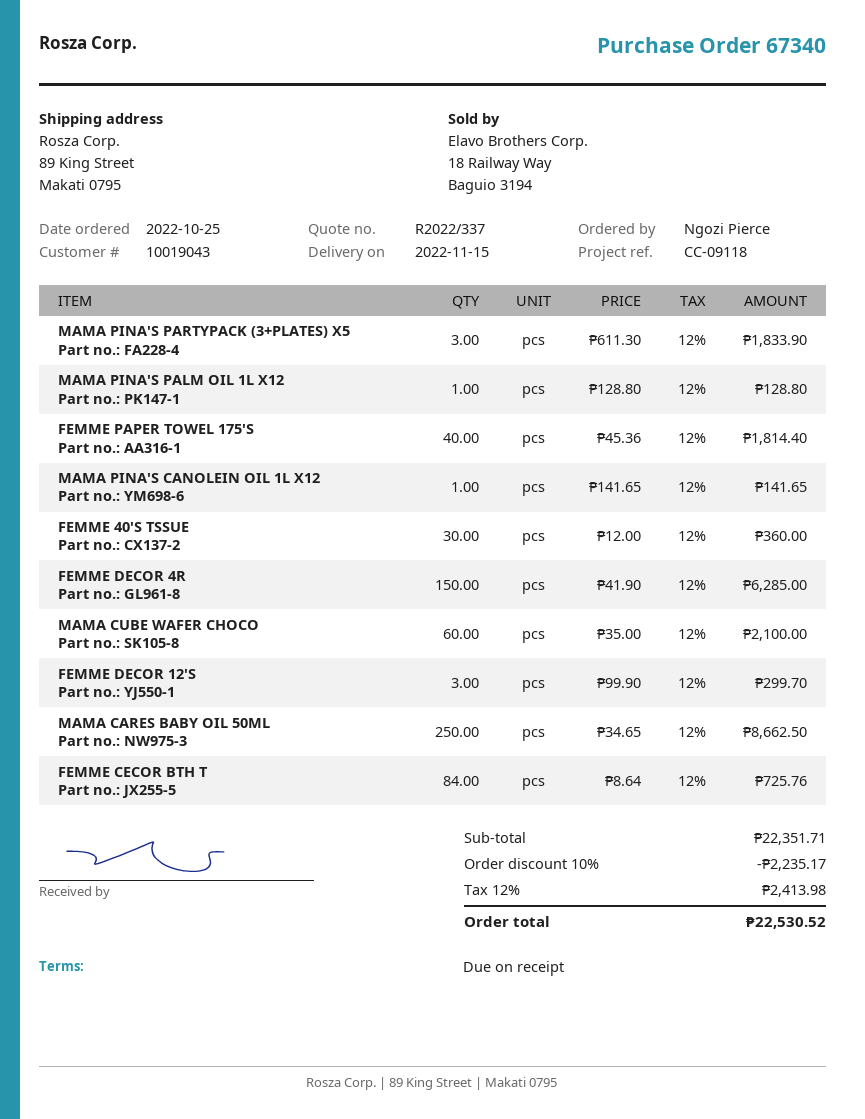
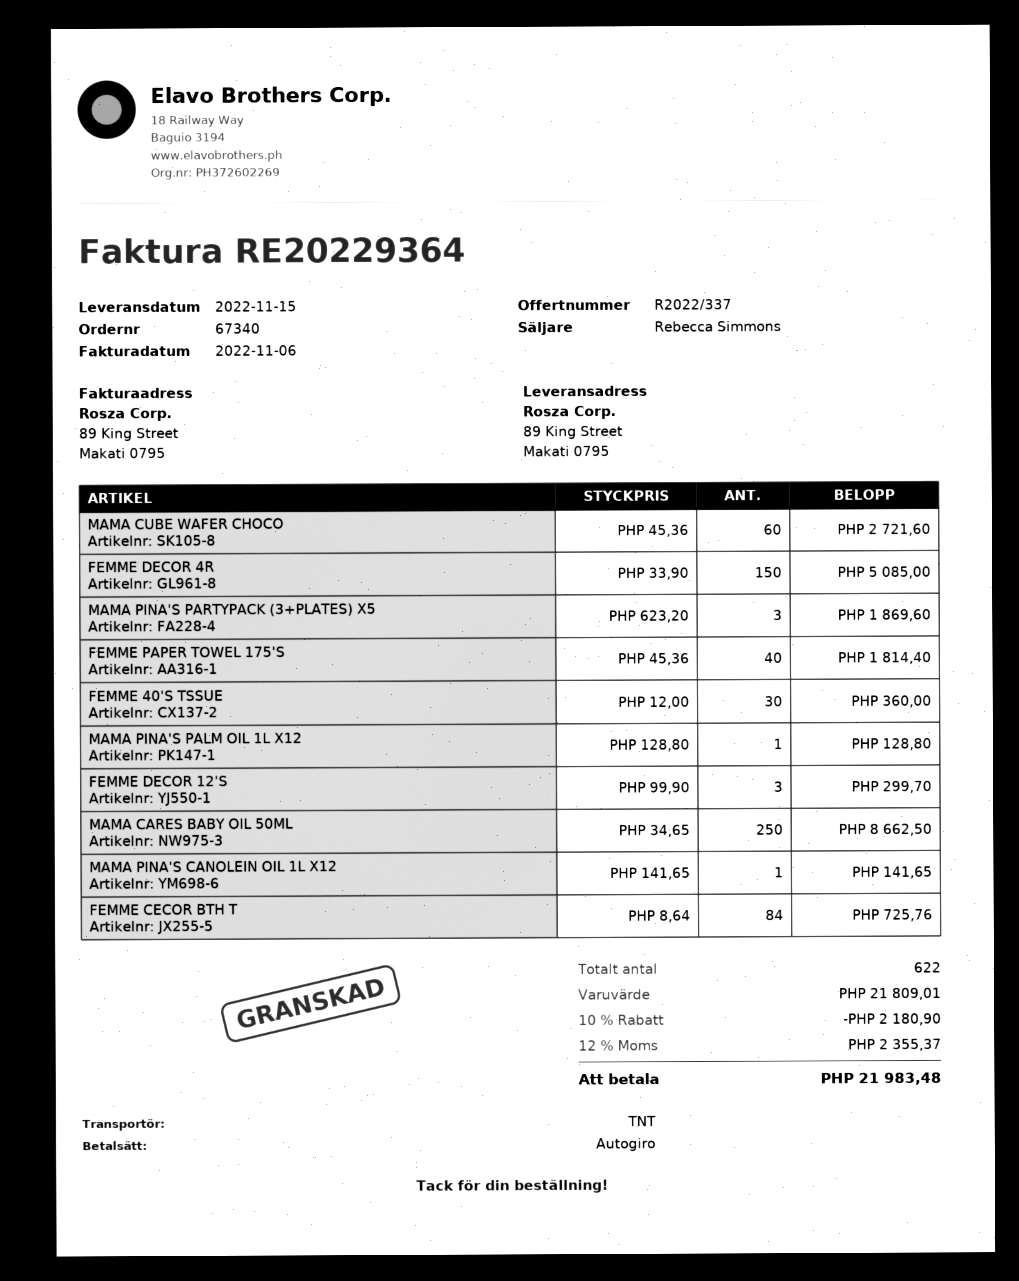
MAMA PINA'S PARTYPACK (3+PLATES) X5: 3 x 611.30 = 1833.90 -> 3 x 623.20 = 1869.60
FEMME DECOR 4R: 150 x 41.90 = 6285.00 -> 150 x 33.90 = 5085.00
MAMA CUBE WAFER CHOCO: 60 x 35.00 = 2100.00 -> 60 x 45.36 = 2721.60
subtotal: 22351.71 -> 21809.01
discount: 10% = 2235.17 -> 10% = 2180.90
tax: 12% = 2413.98 -> 12% = 2355.37
total: 22530.52 -> 21983.48

